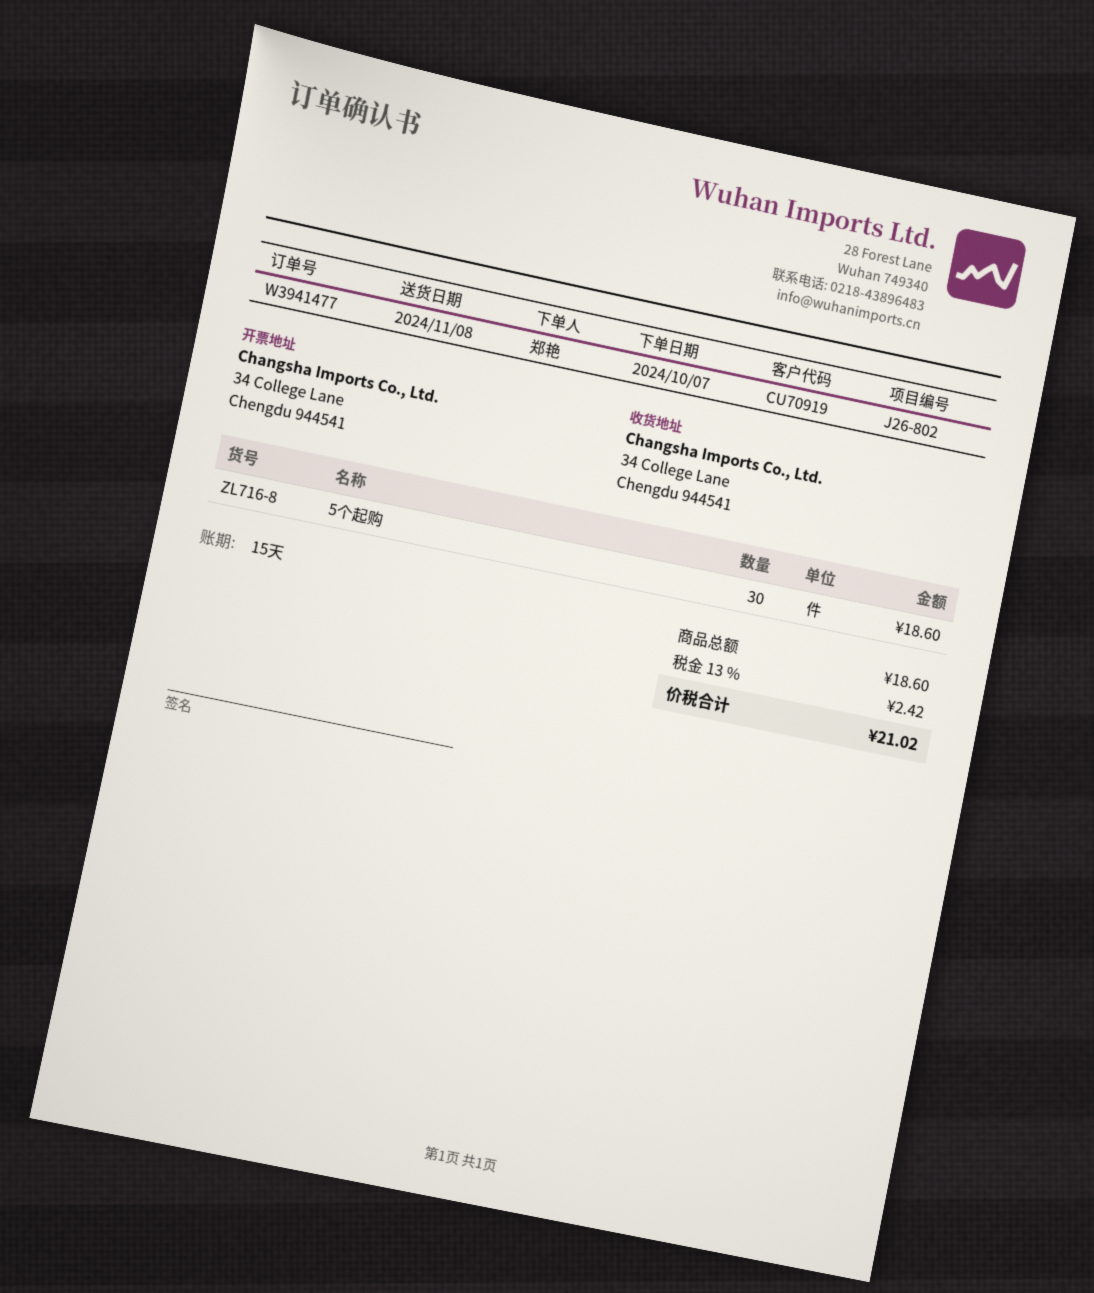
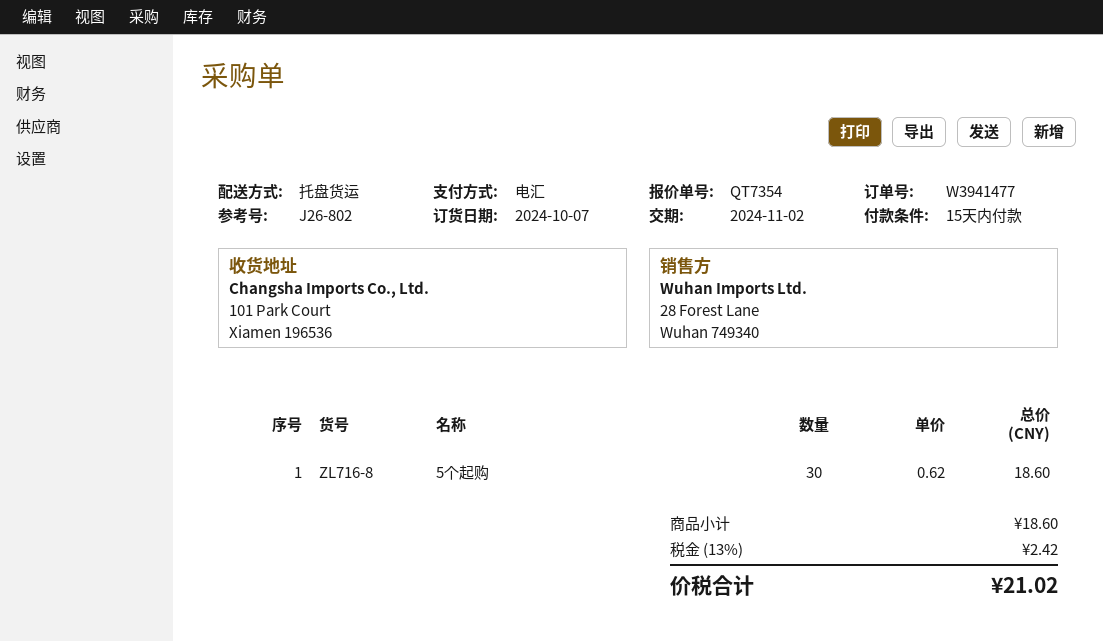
delivery date: 2024-11-08 -> 2024-11-02
ship to: 34 College Lane, Chengdu 944541 -> 101 Park Court, Xiamen 196536

